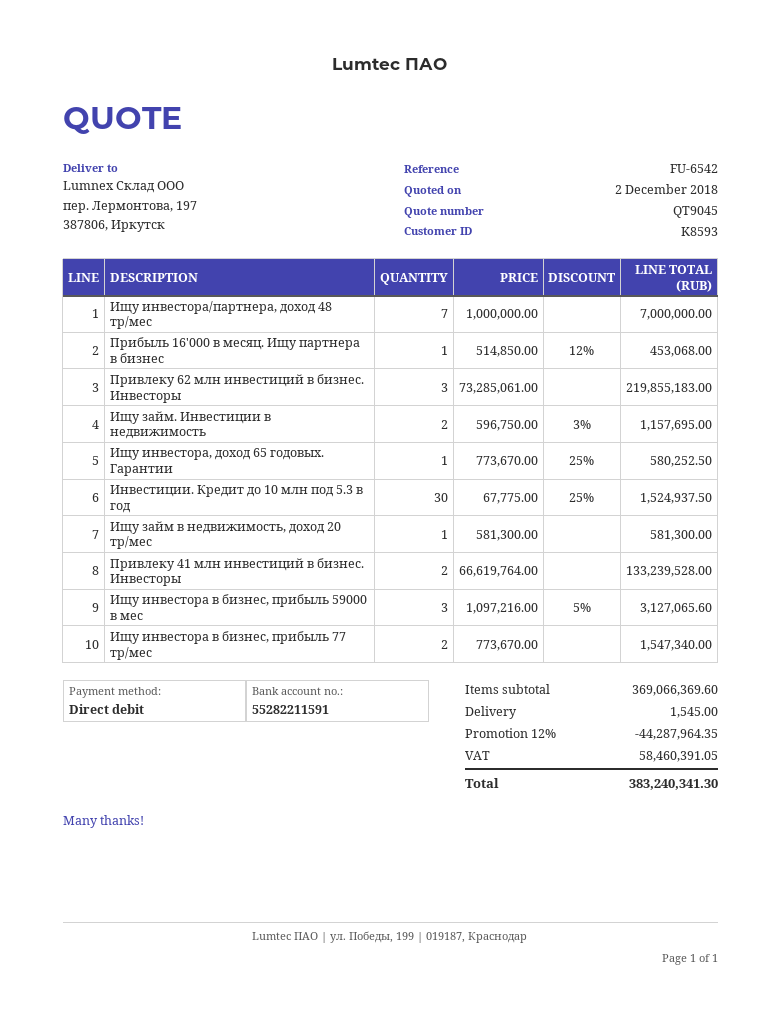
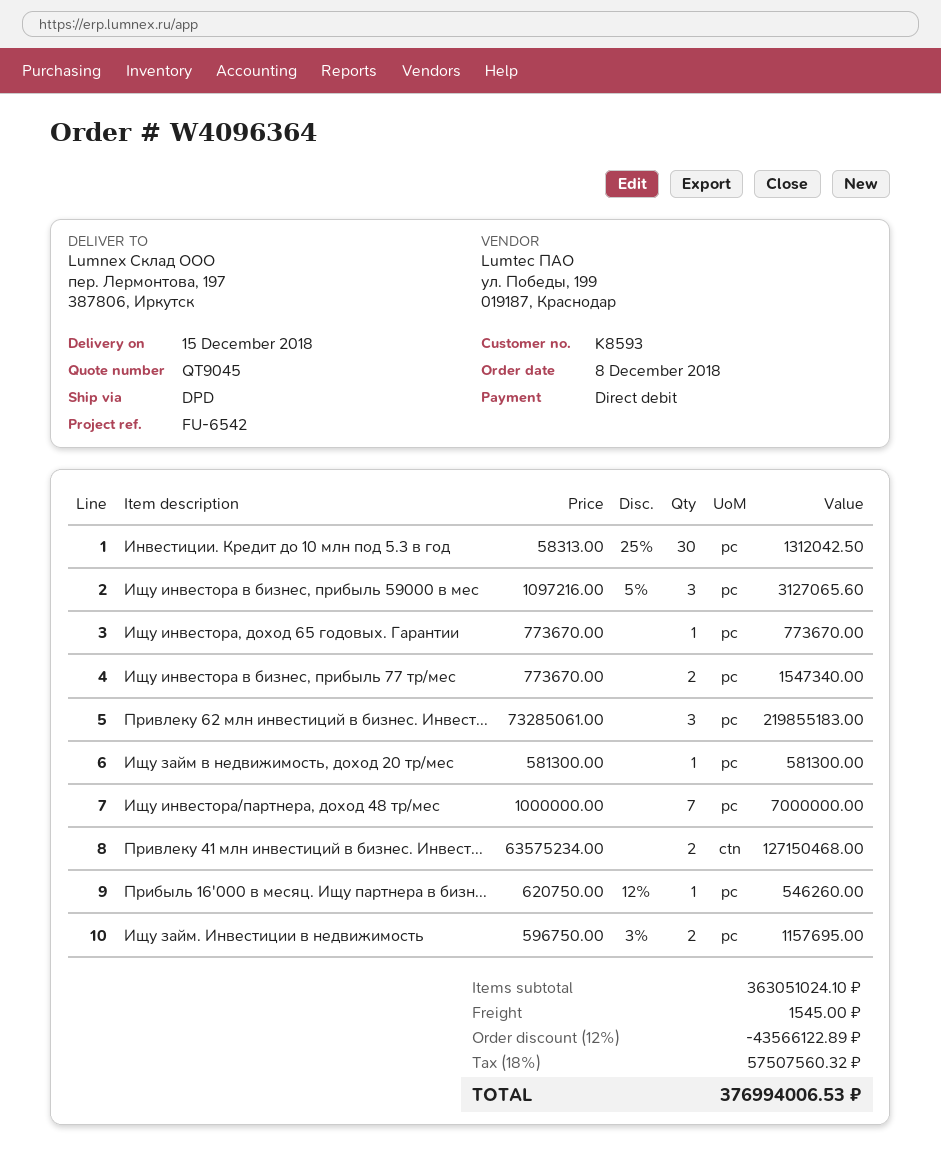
Прибыль 16'000 в месяц. Ищу партнера в бизнес: 1 x 514850.00 - 12% = 453068.00 -> 1 x 620750.00 - 12% = 546260.00
Ищу инвестора, доход 65 годовых. Гарантии: 1 x 773670.00 - 25% = 580252.50 -> 1 x 773670.00 = 773670.00
Инвестиции. Кредит до 10 млн под 5.3 в год: 30 x 67775.00 - 25% = 1524937.50 -> 30 x 58313.00 - 25% = 1312042.50
Привлеку 41 млн инвестиций в бизнес. Инвесторы: 2 x 66619764.00 = 133239528.00 -> 2 x 63575234.00 = 127150468.00
subtotal: 369066369.60 -> 363051024.10
discount: 12% = 44287964.35 -> 12% = 43566122.89
tax: 58460391.05 -> 57507560.32
total: 383240341.30 -> 376994006.53

